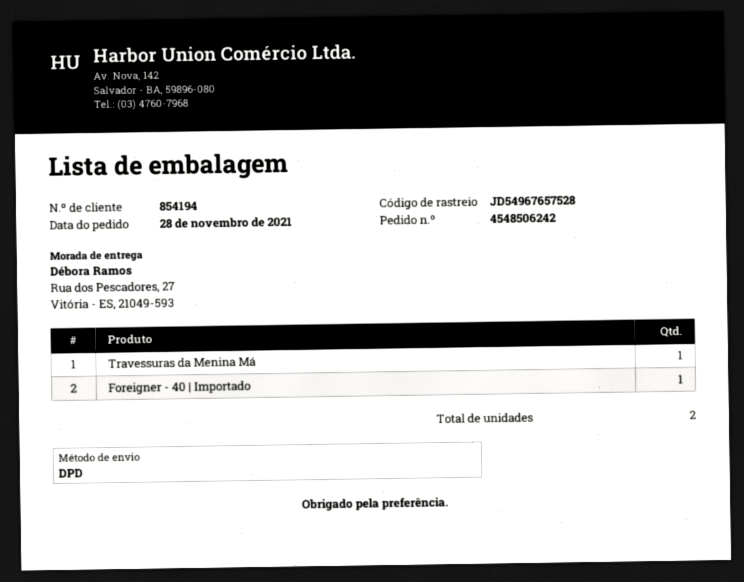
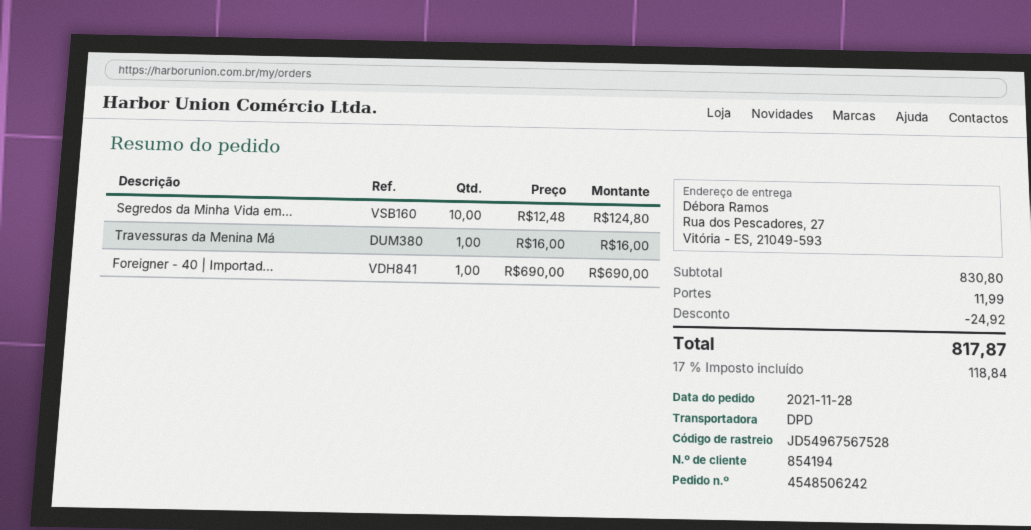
tracking number: JD54967657528 -> JD54967567528
Segredos da Minha Vida em...: none -> 10

